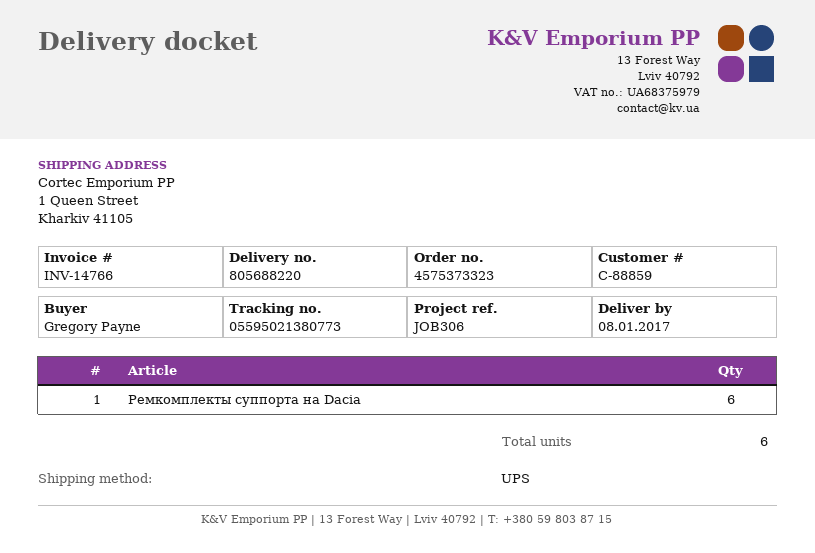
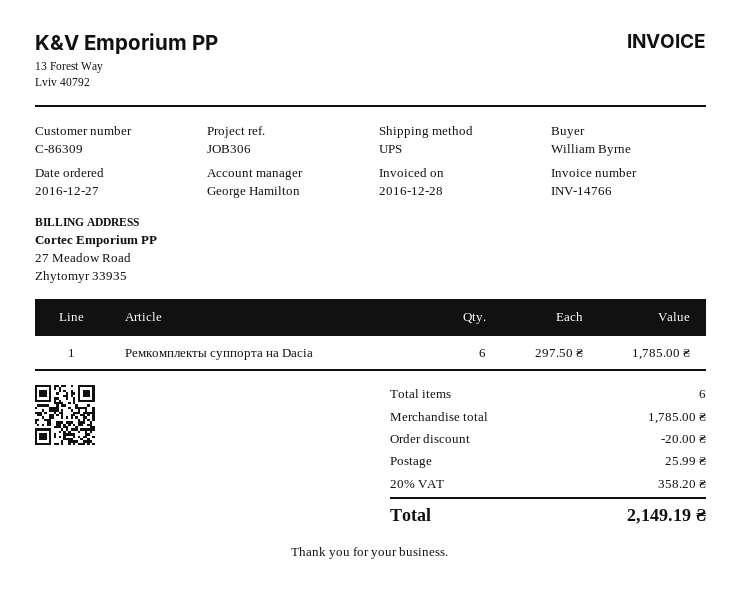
customer number: C-88859 -> C-86309
ordered by: Gregory Payne -> William Byrne

